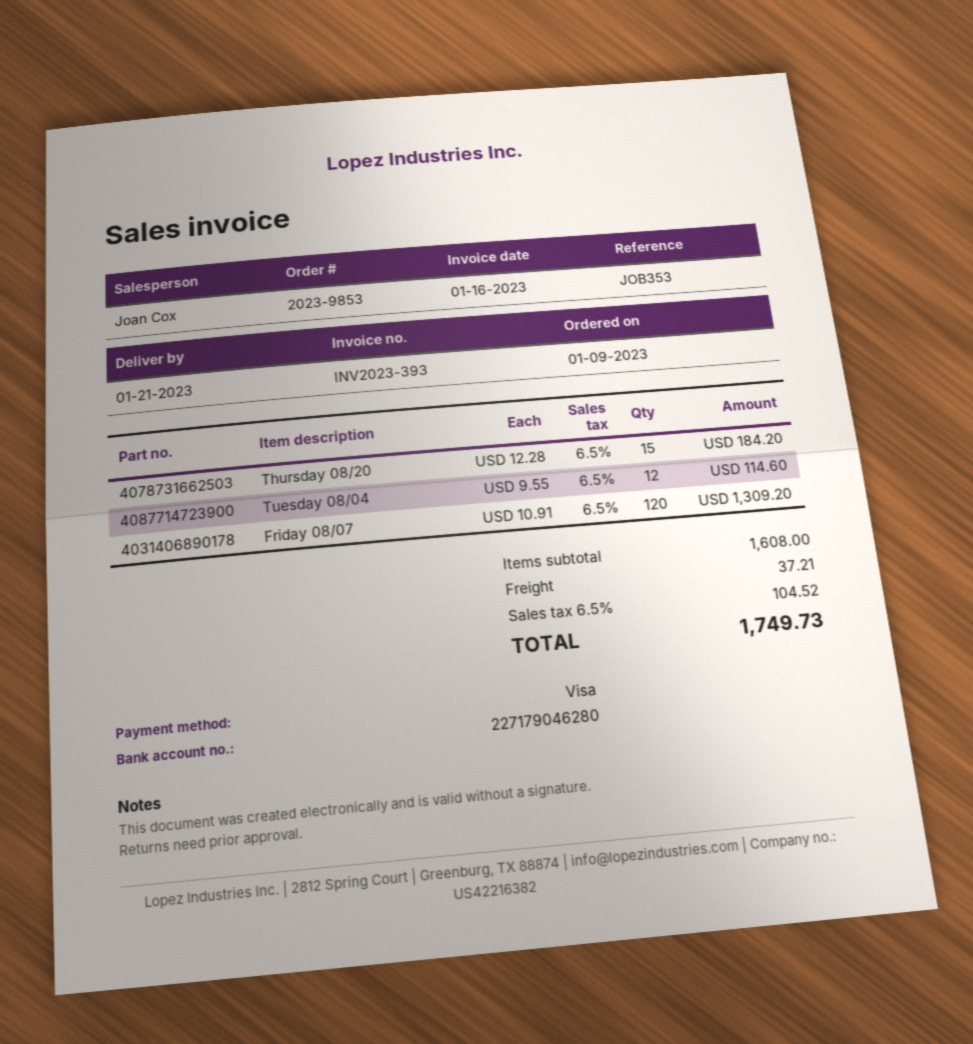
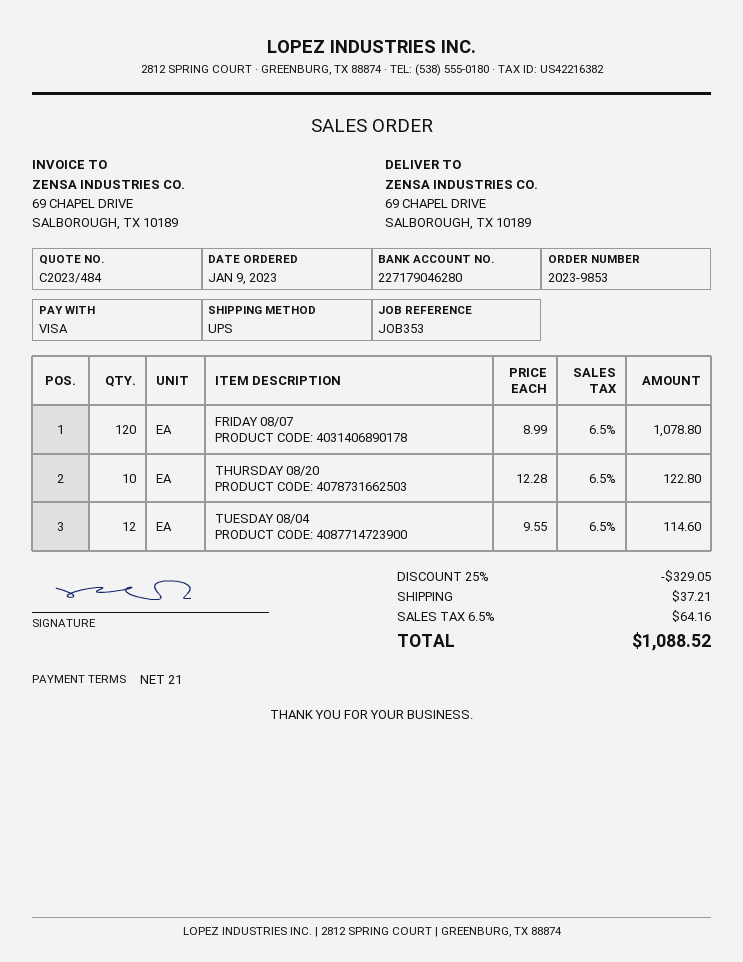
Thursday 08/20: 15 x 12.28 = 184.20 -> 10 x 12.28 = 122.80
Friday 08/07: 120 x 10.91 = 1309.20 -> 120 x 8.99 = 1078.80
discount: none -> 25% = 329.05
tax: 6.5% = 104.52 -> 6.5% = 64.16
total: 1749.73 -> 1088.52

